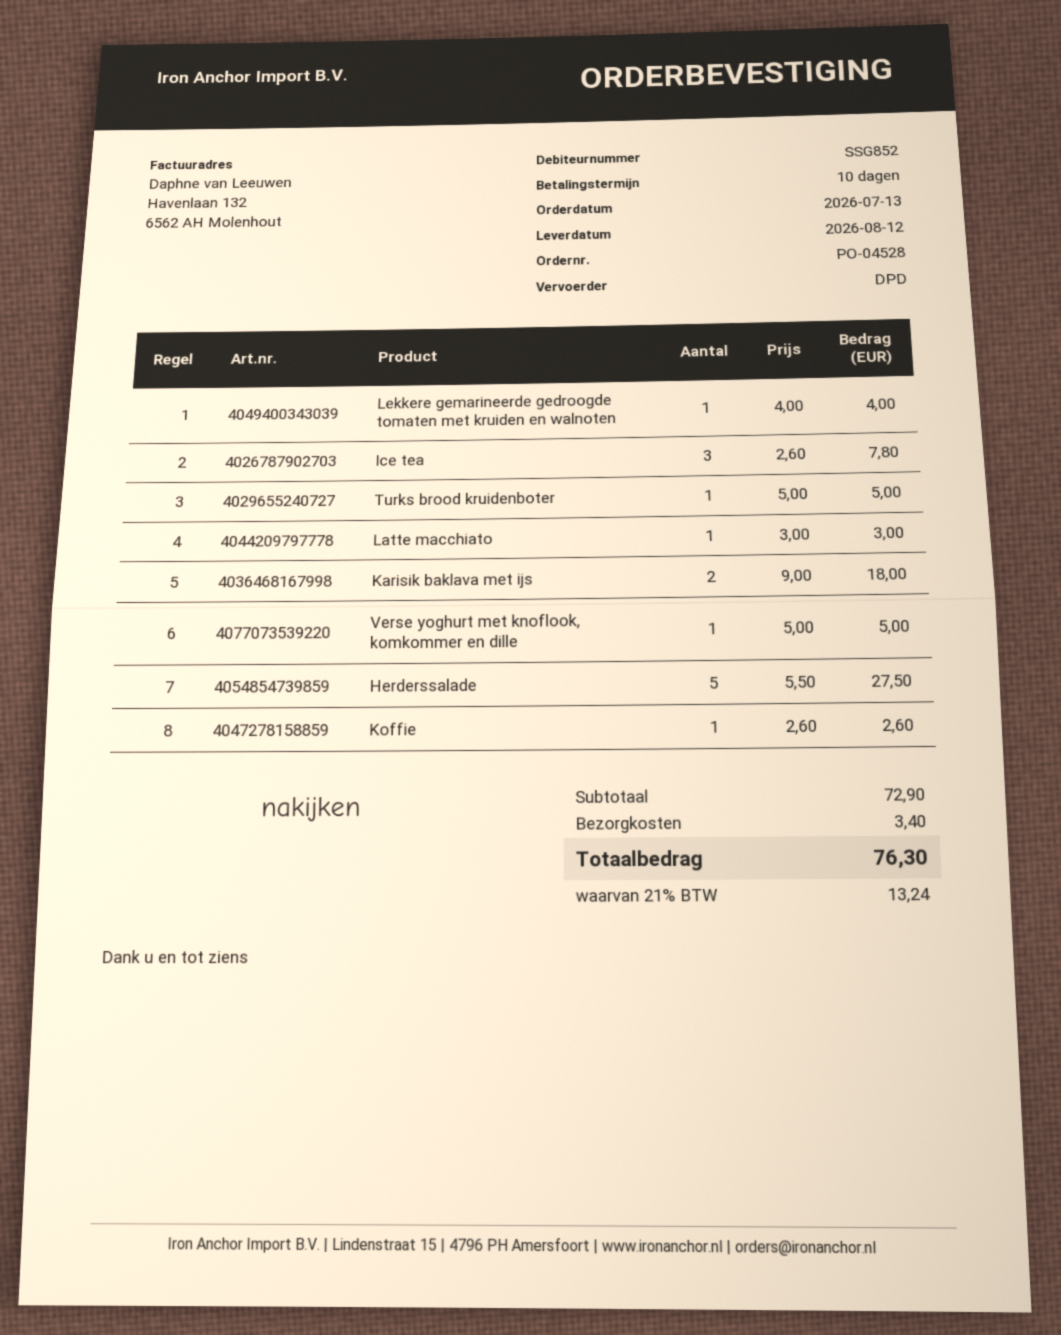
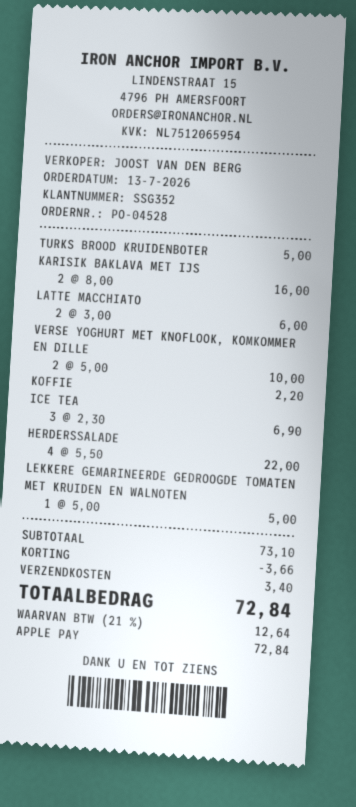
customer number: SSG852 -> SSG352
Lekkere gemarineerde gedroogde tomaten met kruiden en walnoten: 1 x 4.00 = 4.00 -> 1 x 5.00 = 5.00
Ice tea: 3 x 2.60 = 7.80 -> 3 x 2.30 = 6.90
Latte macchiato: 1 x 3.00 = 3.00 -> 2 x 3.00 = 6.00
Karisik baklava met ijs: 2 x 9.00 = 18.00 -> 2 x 8.00 = 16.00
Verse yoghurt met knoflook, komkommer en dille: 1 x 5.00 = 5.00 -> 2 x 5.00 = 10.00
Herderssalade: 5 x 5.50 = 27.50 -> 4 x 5.50 = 22.00
Koffie: 1 x 2.60 = 2.60 -> 1 x 2.20 = 2.20
subtotal: 72.90 -> 73.10
discount: none -> 3.66
tax: 21% = 13.24 -> 21% = 12.64
total: 76.30 -> 72.84

